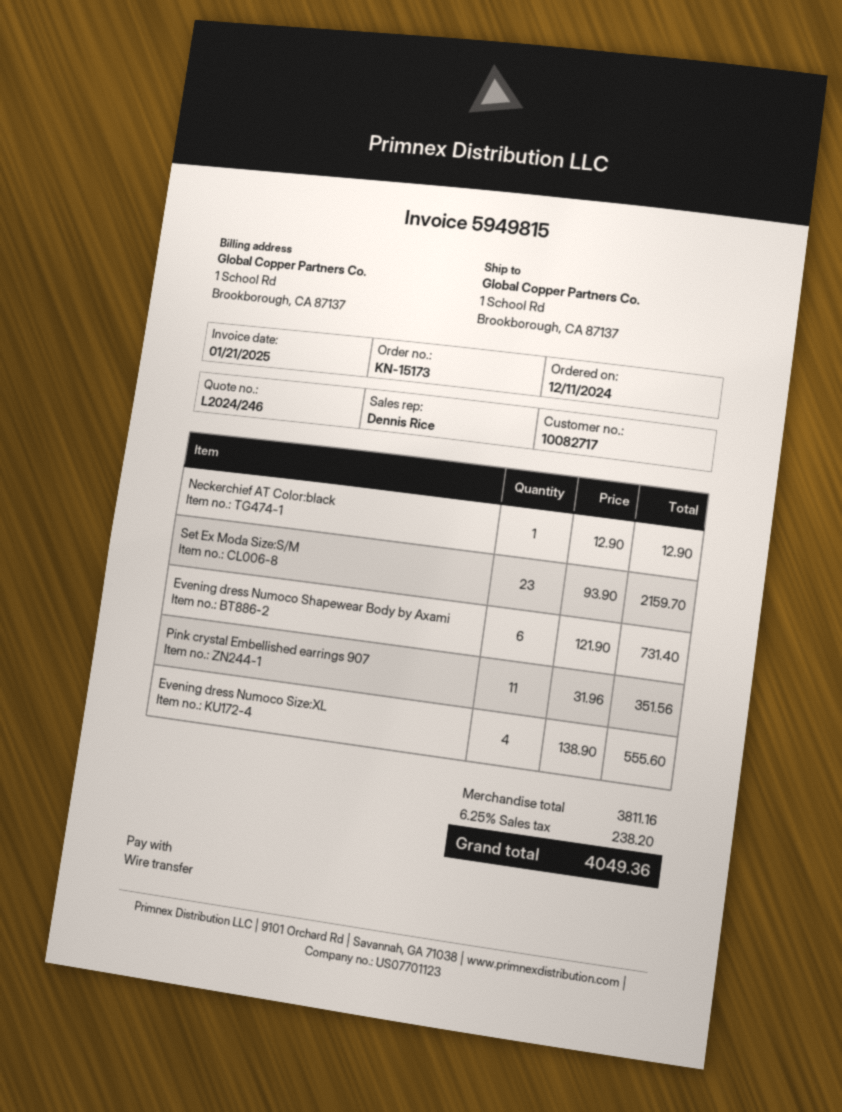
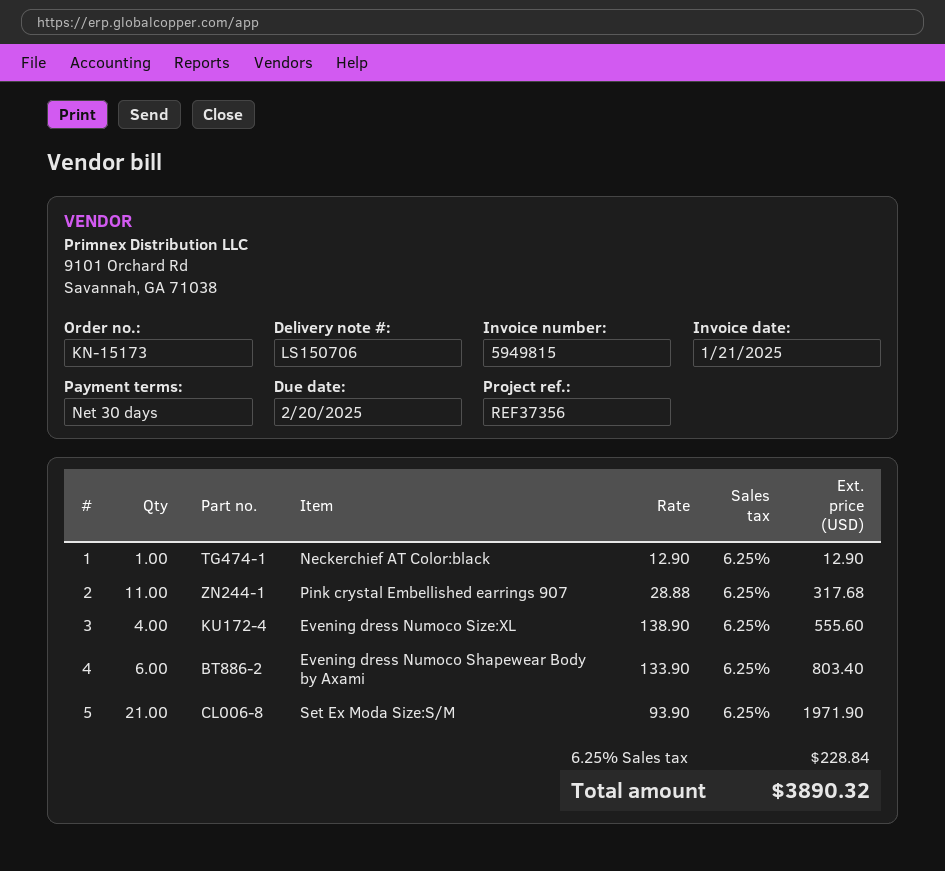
Set Ex Moda Size:S/M: 23 x 93.90 = 2159.70 -> 21 x 93.90 = 1971.90
Evening dress Numoco Shapewear Body by Axami: 6 x 121.90 = 731.40 -> 6 x 133.90 = 803.40
Pink crystal Embellished earrings 907: 11 x 31.96 = 351.56 -> 11 x 28.88 = 317.68
tax: 6.25% = 238.20 -> 6.25% = 228.84
total: 4049.36 -> 3890.32

